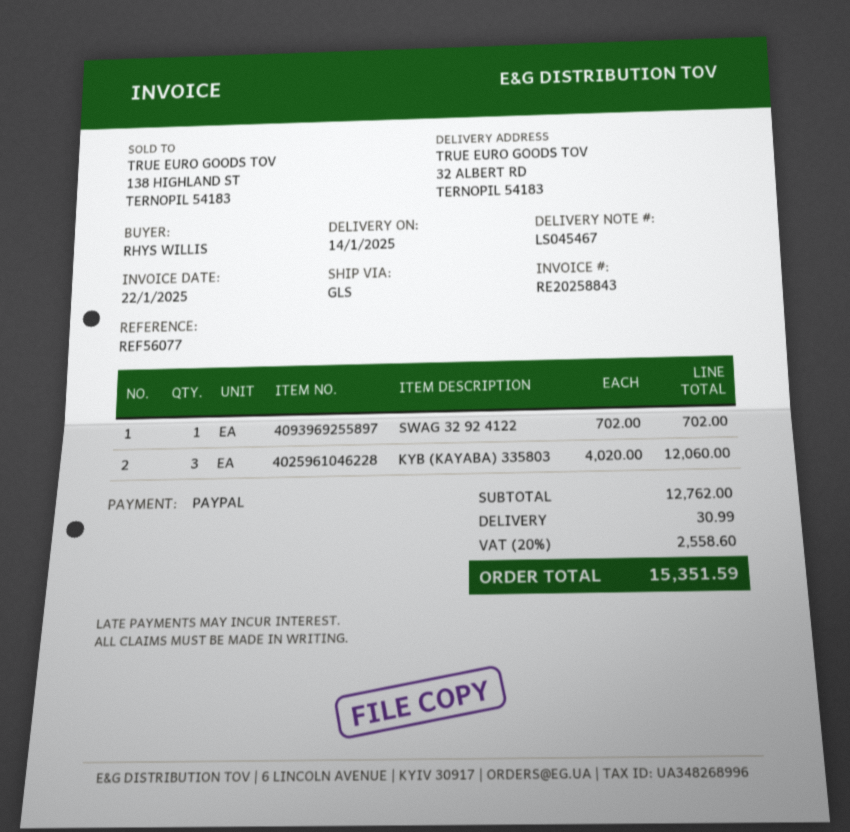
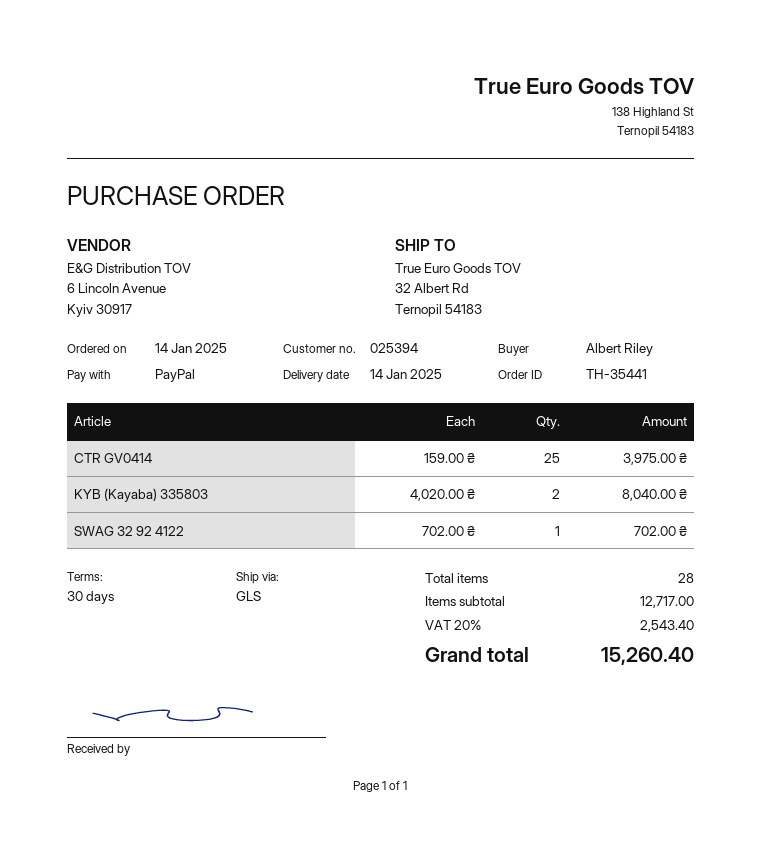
ordered by: RHYS WILLIS -> Albert Riley
KYB (KAYABA) 335803: 3 x 4020.00 = 12060.00 -> 2 x 4020.00 = 8040.00
CTR GV0414: none -> 25 x 159.00 = 3975.00
subtotal: 12762.00 -> 12717.00
shipping: 30.99 -> none
tax: 20% = 2558.60 -> 20% = 2543.40
total: 15351.59 -> 15260.40

